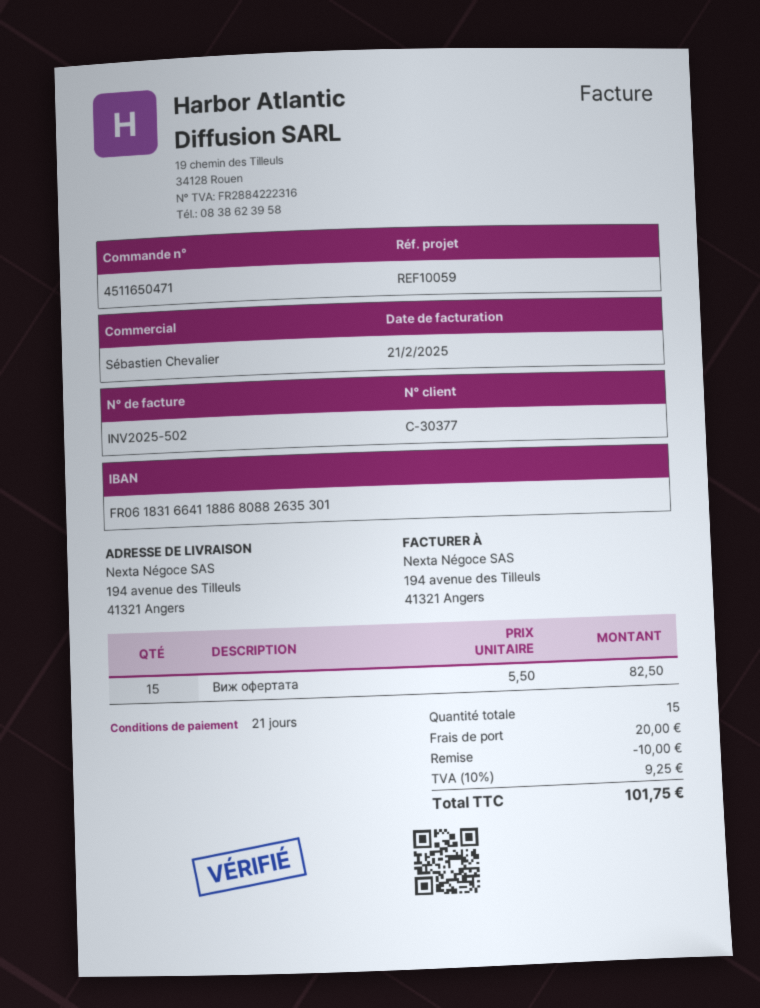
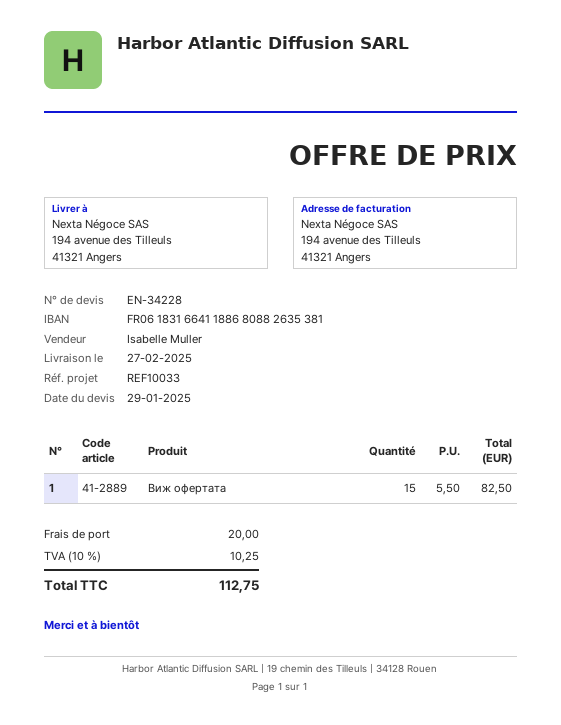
reference: REF10059 -> REF10033
sales rep: Sébastien Chevalier -> Isabelle Muller
bank account: FR0618316641188680882635301 -> FR0618316641188680882635381
discount: 10.00 -> none
tax: 10% = 9.25 -> 10% = 10.25
total: 101.75 -> 112.75

